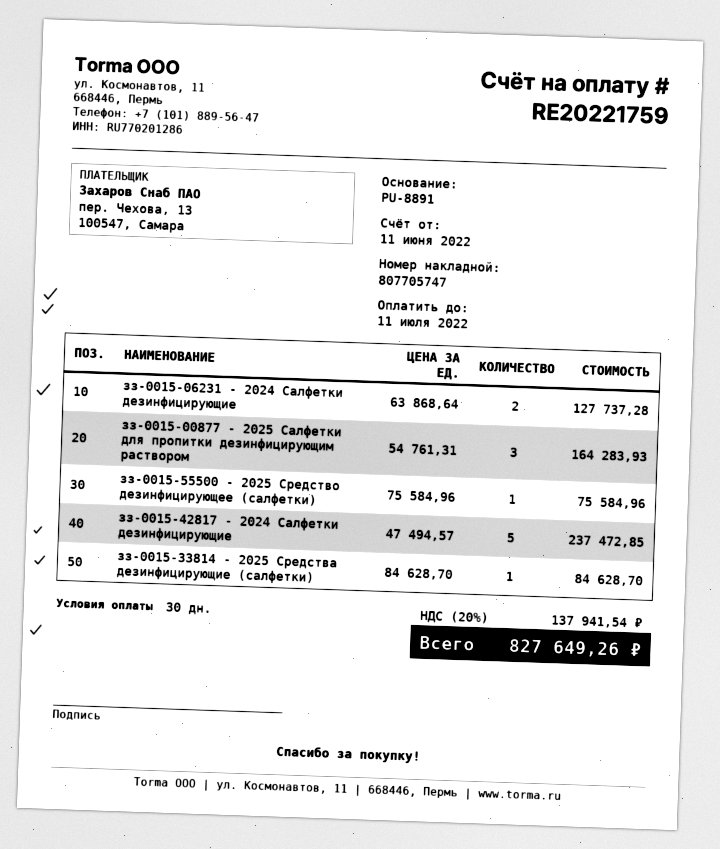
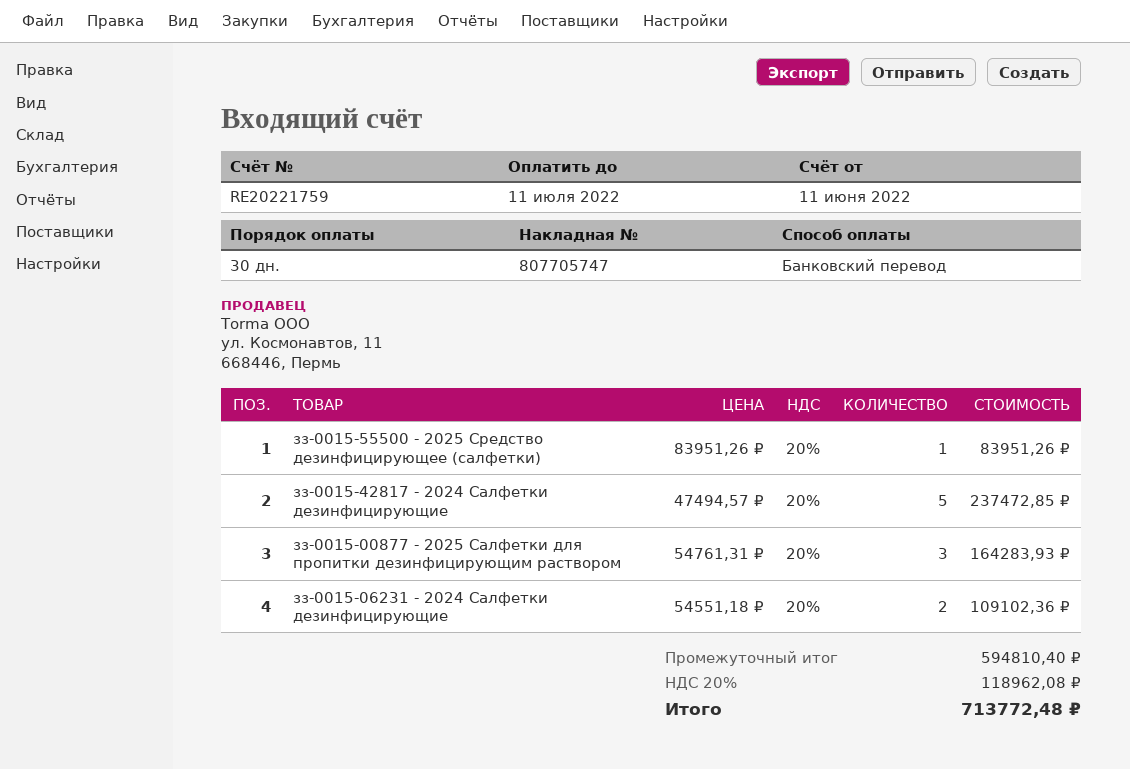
зз-0015-06231 - 2024 Салфетки дезинфицирующие: 2 x 63868.64 = 127737.28 -> 2 x 54551.18 = 109102.36
зз-0015-55500 - 2025 Средство дезинфицирующее (салфетки): 1 x 75584.96 = 75584.96 -> 1 x 83951.26 = 83951.26
зз-0015-33814 - 2025 Средства дезинфицирующие (салфетки): 1 x 84628.70 = 84628.70 -> none
tax: 20% = 137941.54 -> 20% = 118962.08
total: 827649.26 -> 713772.48

